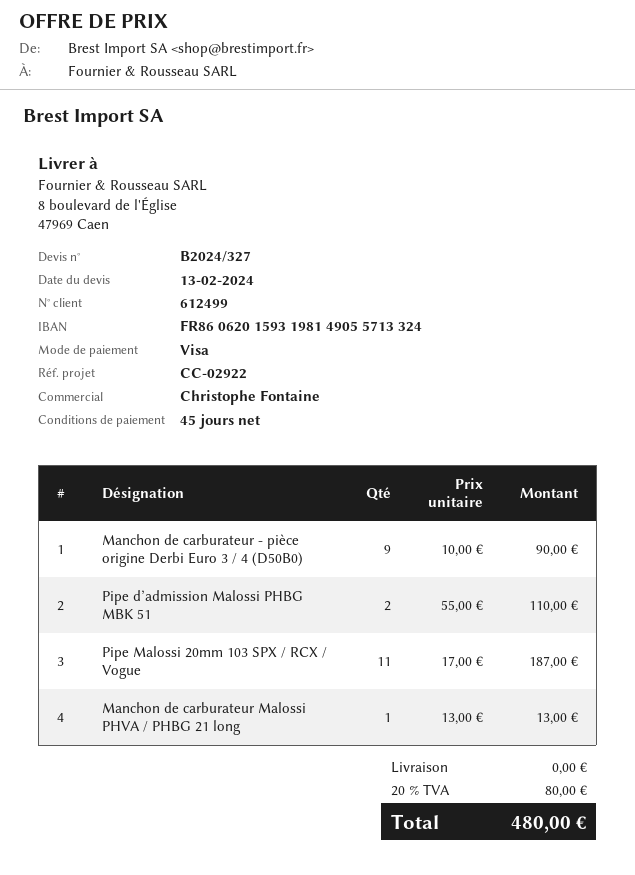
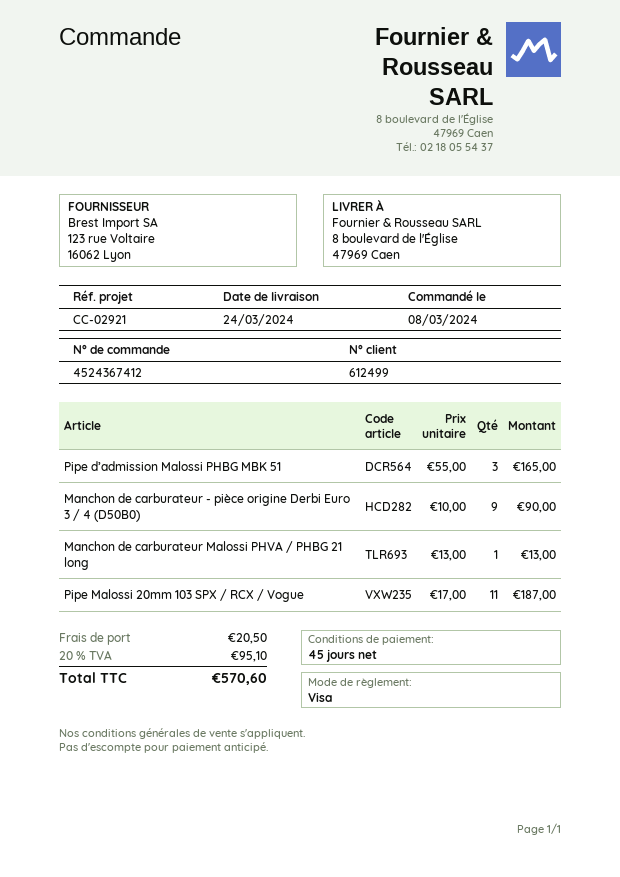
reference: CC-02922 -> CC-02921
Pipe d’admission Malossi PHBG MBK 51: 2 x 55.00 = 110.00 -> 3 x 55.00 = 165.00
shipping: 0.00 -> 20.50
tax: 20% = 80.00 -> 20% = 95.10
total: 480.00 -> 570.60

